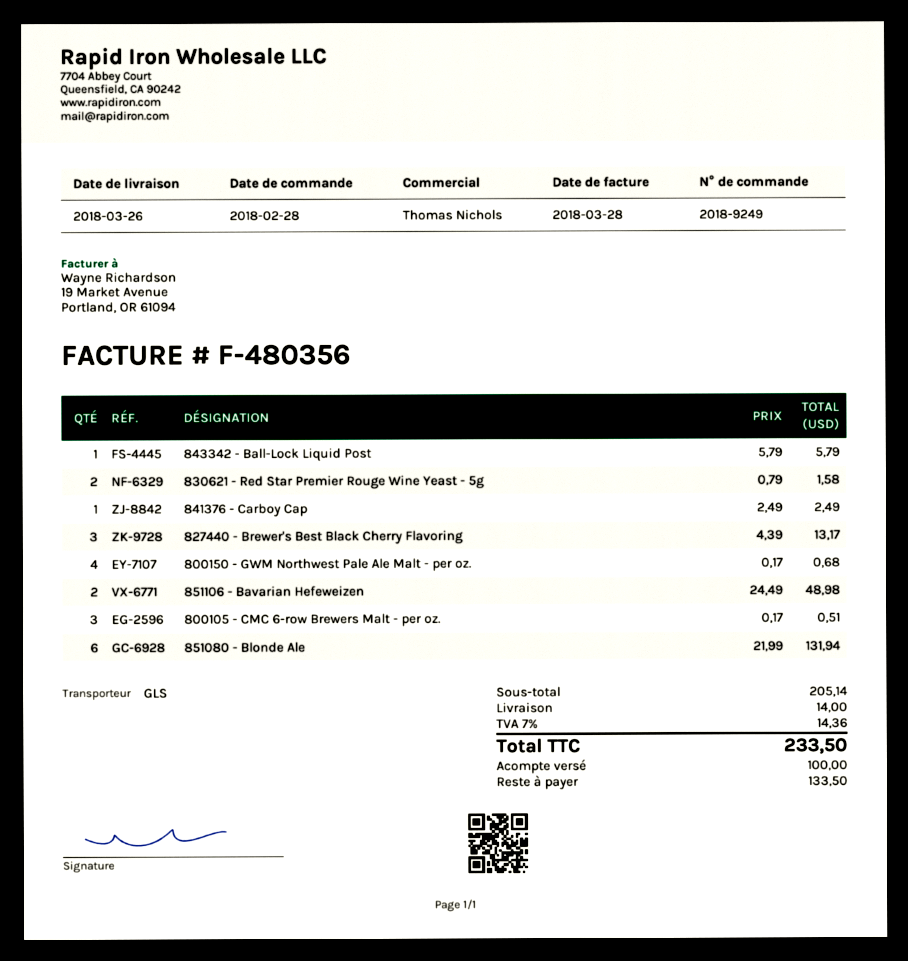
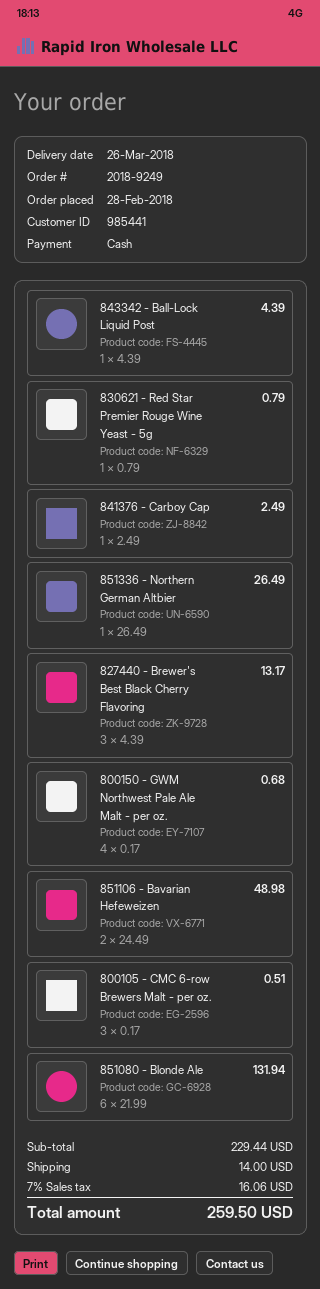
843342 - Ball-Lock Liquid Post: 1 x 5.79 = 5.79 -> 1 x 4.39 = 4.39
830621 - Red Star Premier Rouge Wine Yeast - 5g: 2 x 0.79 = 1.58 -> 1 x 0.79 = 0.79
851336 - Northern German Altbier: none -> 1 x 26.49 = 26.49
subtotal: 205.14 -> 229.44
tax: 7% = 14.36 -> 7% = 16.06
total: 233.50 -> 259.50

